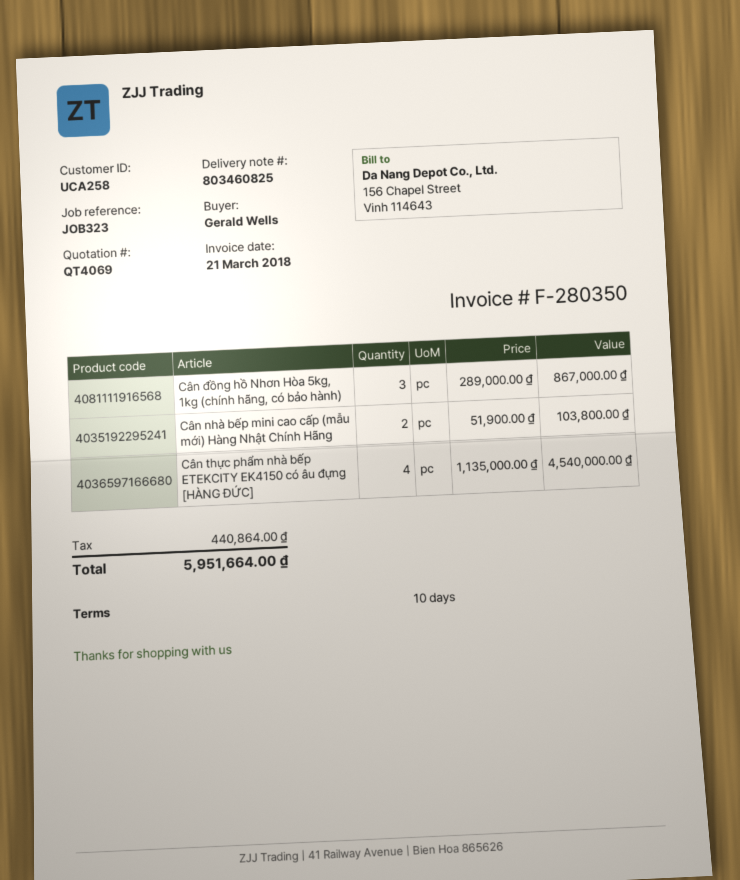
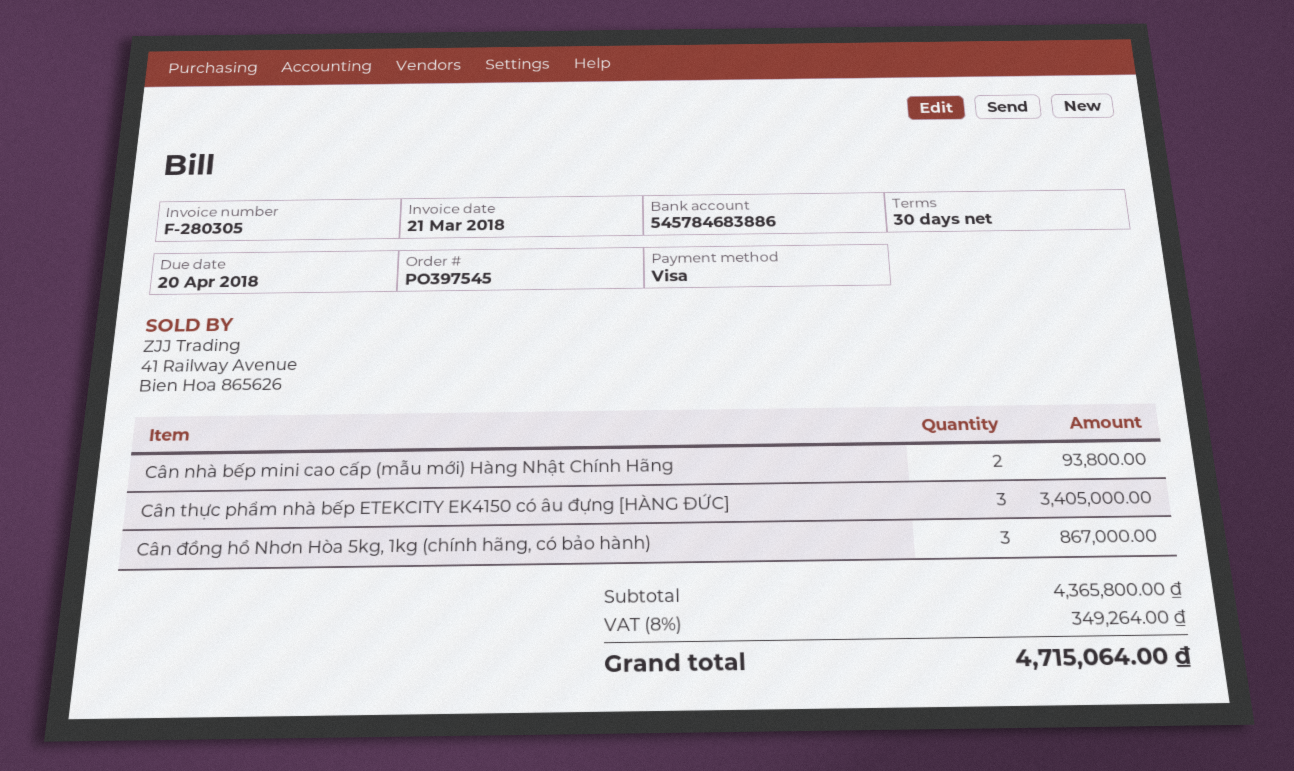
invoice number: F-280350 -> F-280305
payment terms: 10 days -> 30 days
Cân nhà bếp mini cao cấp (mẫu mới) Hàng Nhật Chính Hãng: 2 for 103800.00 -> 2 for 93800.00
Cân thực phẩm nhà bếp ETEKCITY EK4150 có âu đựng [HÀNG ĐỨC]: 4 for 4540000.00 -> 3 for 3405000.00
tax: 440864.00 -> 349264.00
total: 5951664.00 -> 4715064.00

